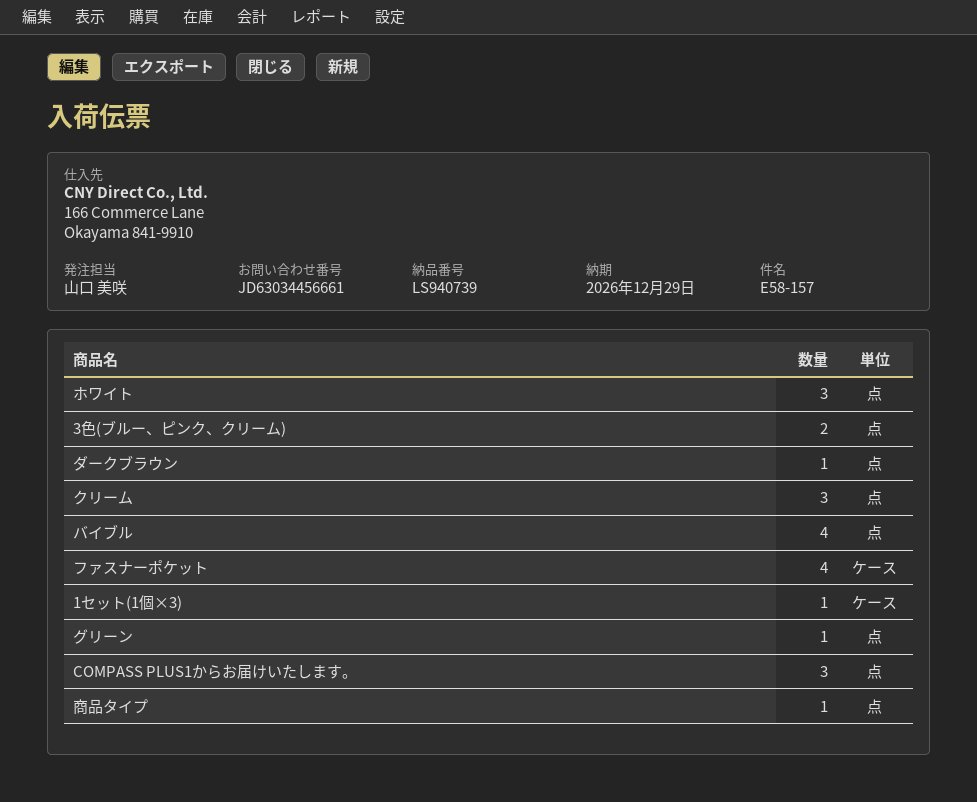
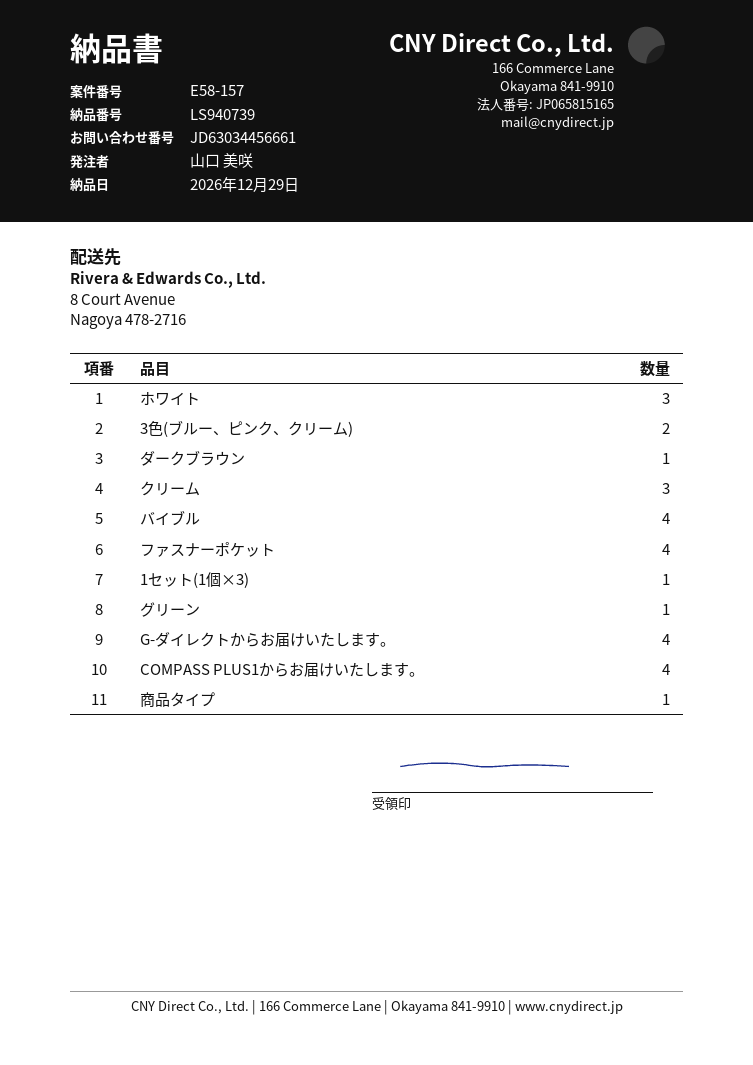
COMPASS PLUS1からお届けいたします。: 3 -> 4
G-ダイレクトからお届けいたします。: none -> 4

